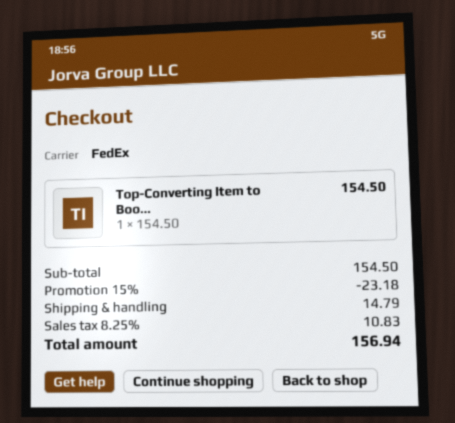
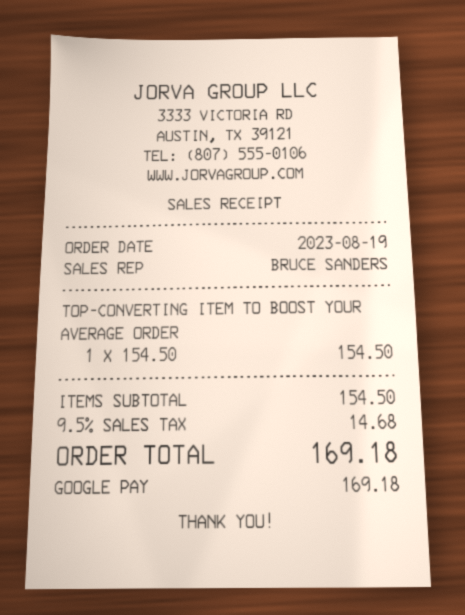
discount: 15% = 23.18 -> none
shipping: 14.79 -> none
tax: 8.25% = 10.83 -> 9.5% = 14.68
total: 156.94 -> 169.18

